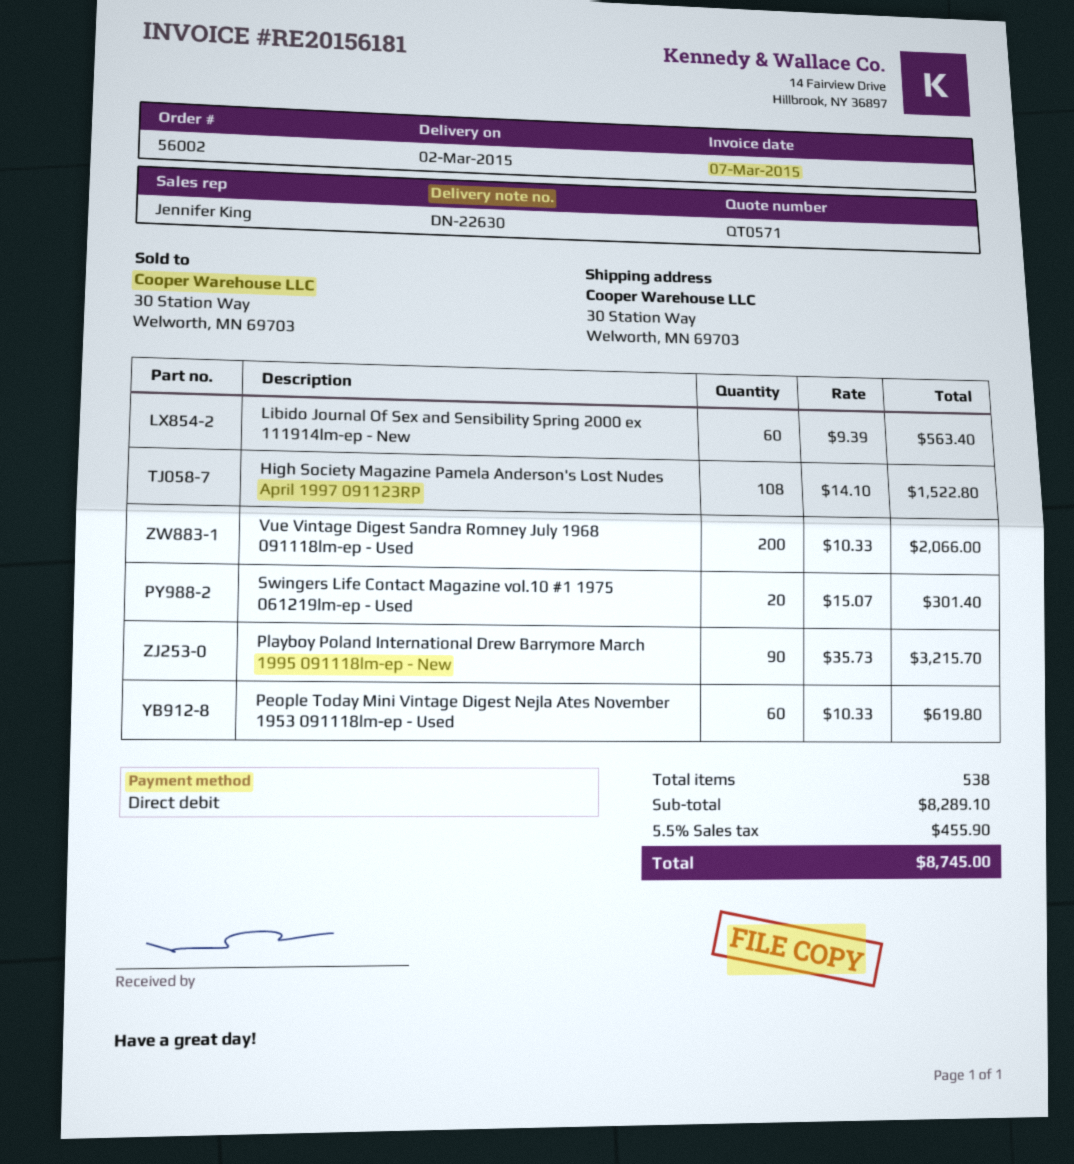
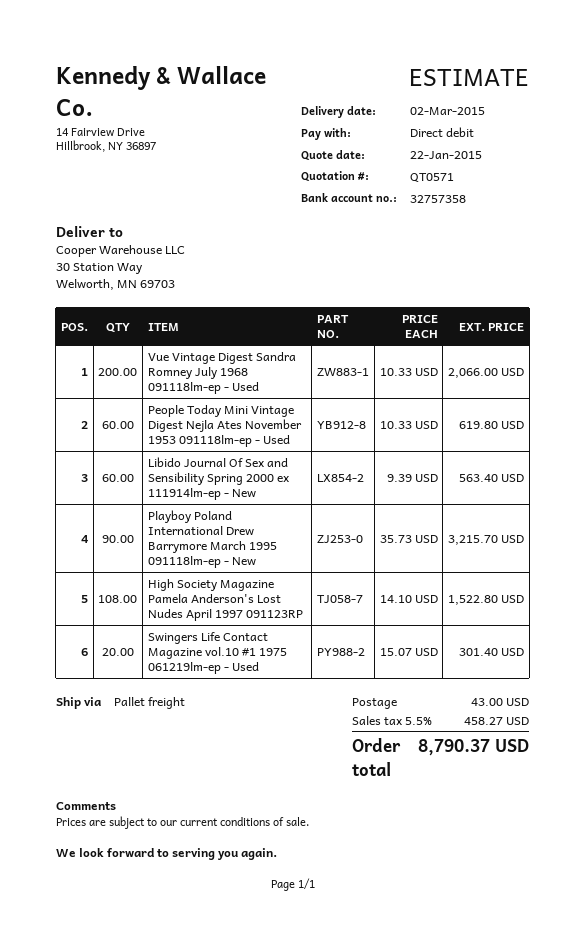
shipping: none -> 43.00
tax: 5.5% = 455.90 -> 5.5% = 458.27
total: 8745.00 -> 8790.37

